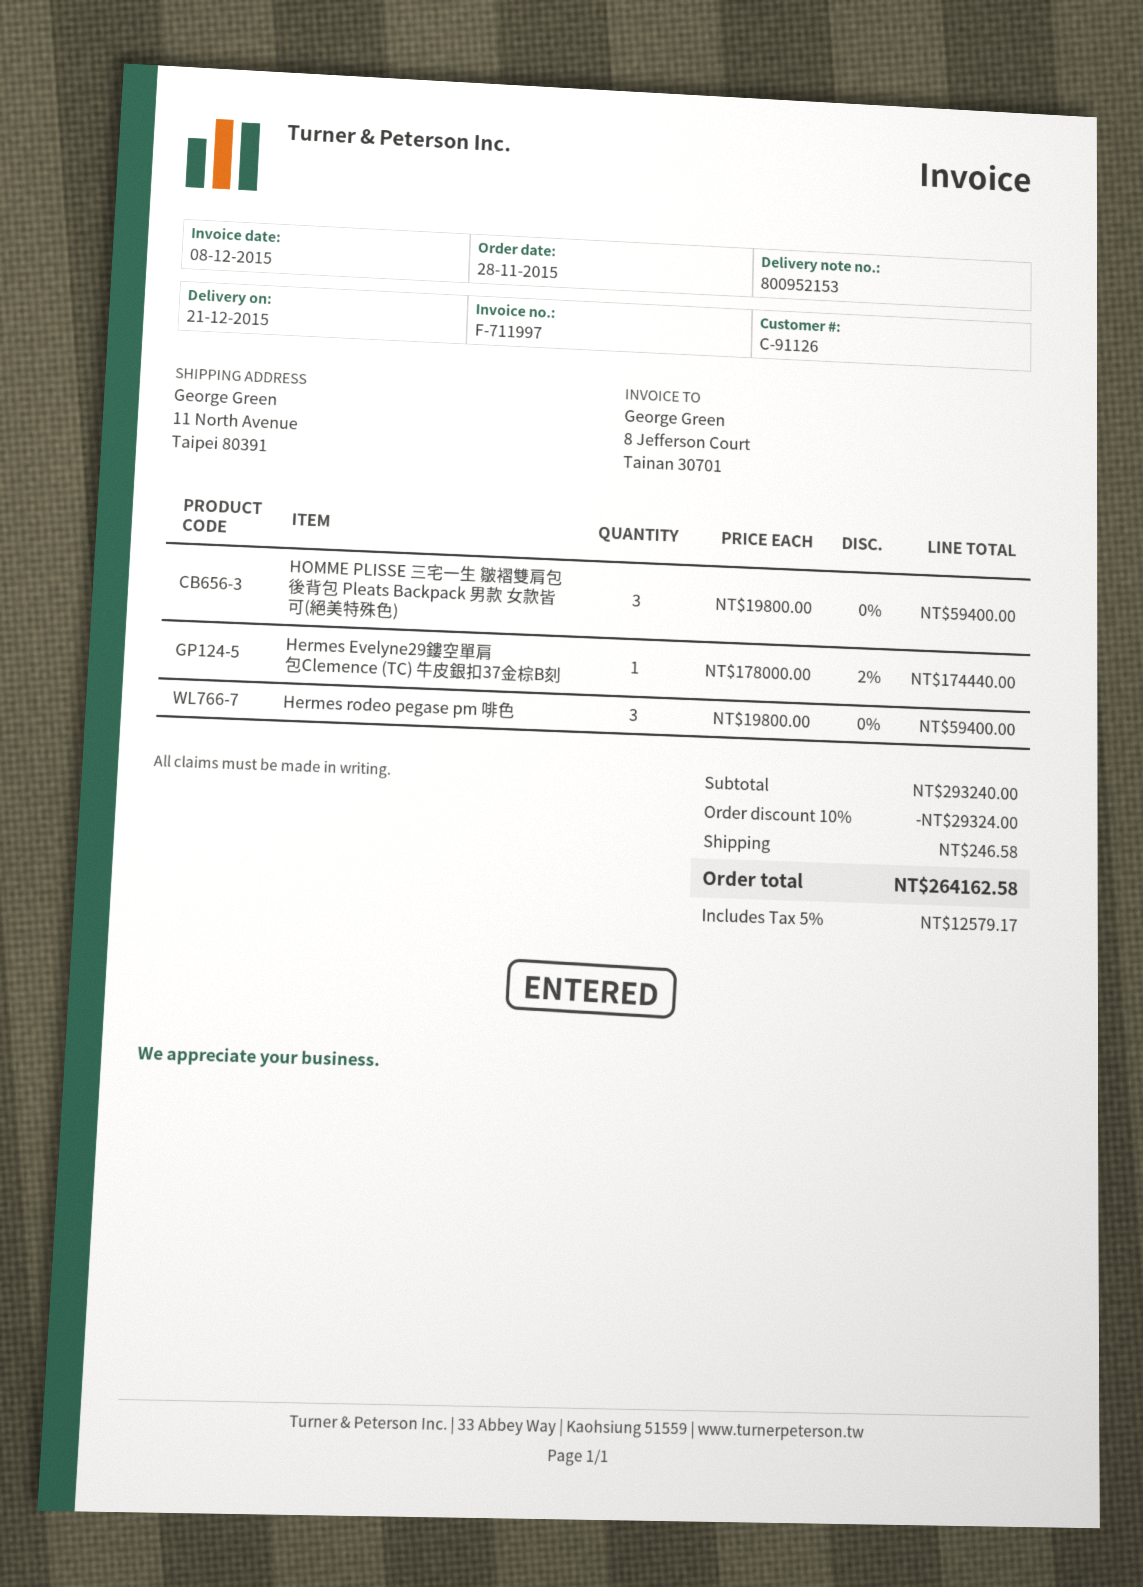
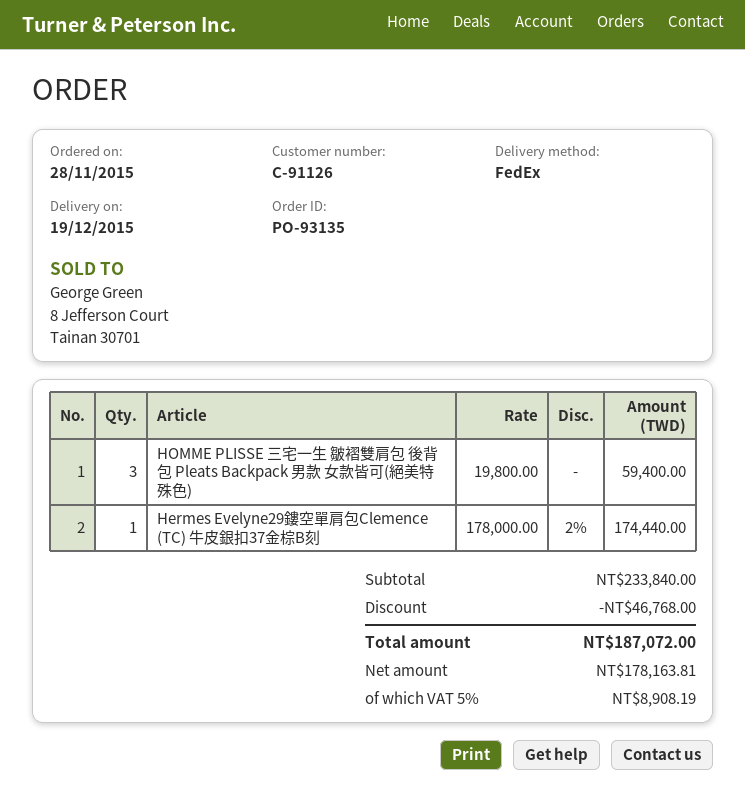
delivery date: 2015-12-21 -> 2015-12-19
Hermes rodeo pegase pm 啡色: 3 x 19800.00 = 59400.00 -> none
subtotal: 293240.00 -> 233840.00
discount: 29324.00 -> 46768.00
shipping: 246.58 -> none
tax: 5% = 12579.17 -> 5% = 8908.19
total: 264162.58 -> 187072.00

